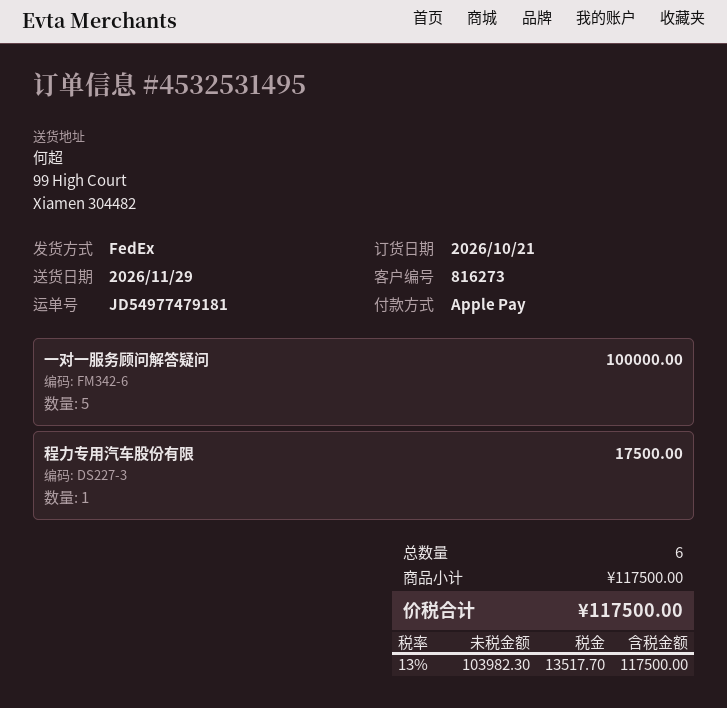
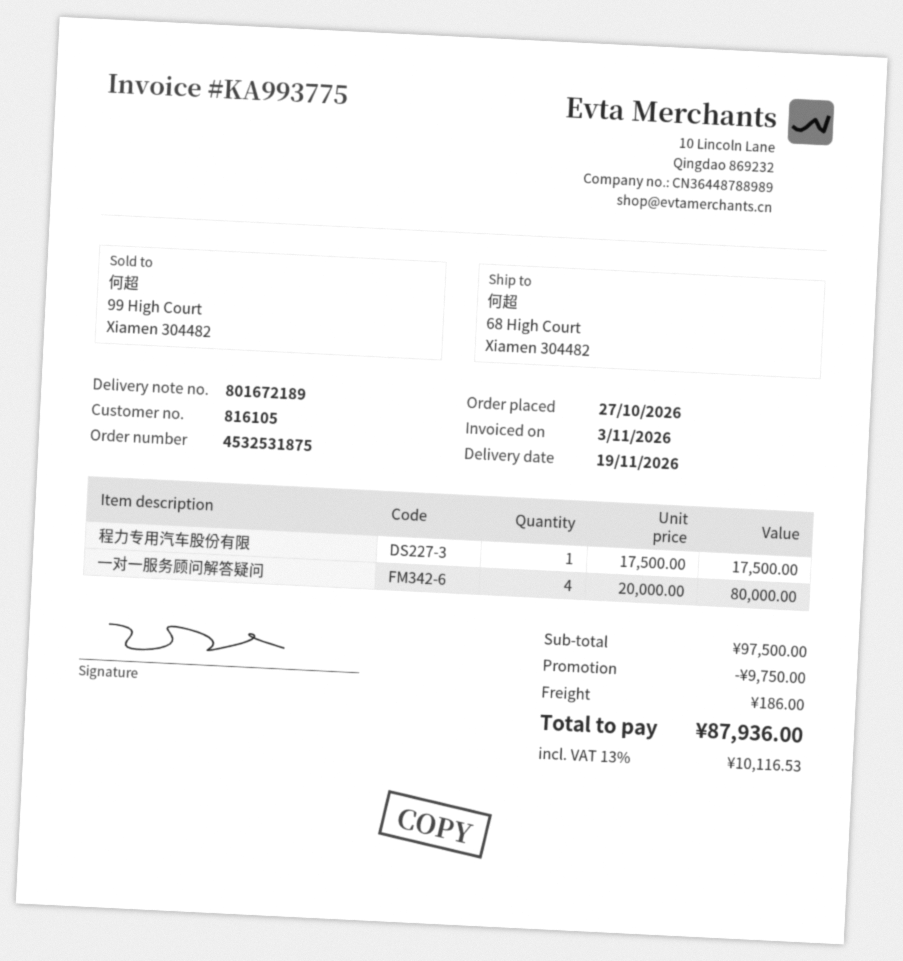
order number: 4532531495 -> 4532531875
order date: 2026-10-21 -> 2026-10-27
delivery date: 2026-11-29 -> 2026-11-19
customer number: 816273 -> 816105
ship to: 99 High Court, Xiamen 304482 -> 68 High Court, Xiamen 304482
一对一服务顾问解答疑问: 5 for 100000.00 -> 4 for 80000.00
subtotal: 117500.00 -> 97500.00
discount: none -> 9750.00
shipping: none -> 186.00
tax: 13% = 13517.70 -> 13% = 10116.53
total: 117500.00 -> 87936.00

